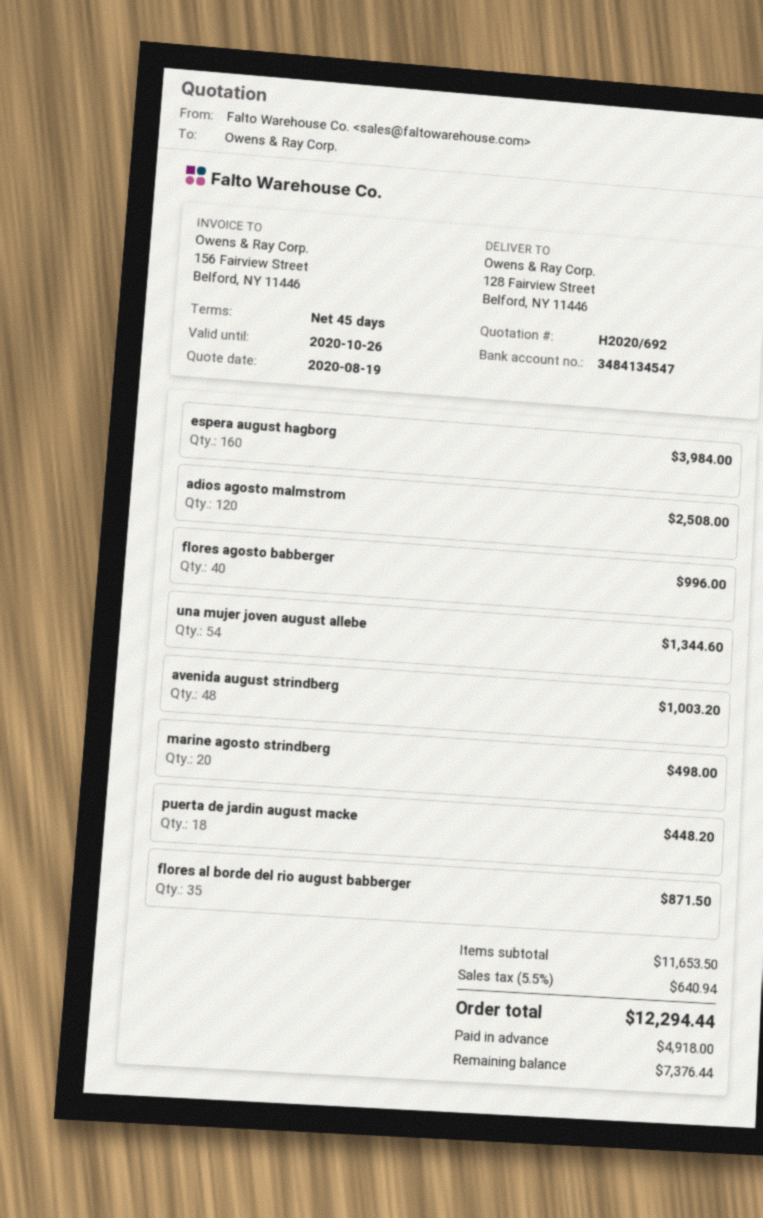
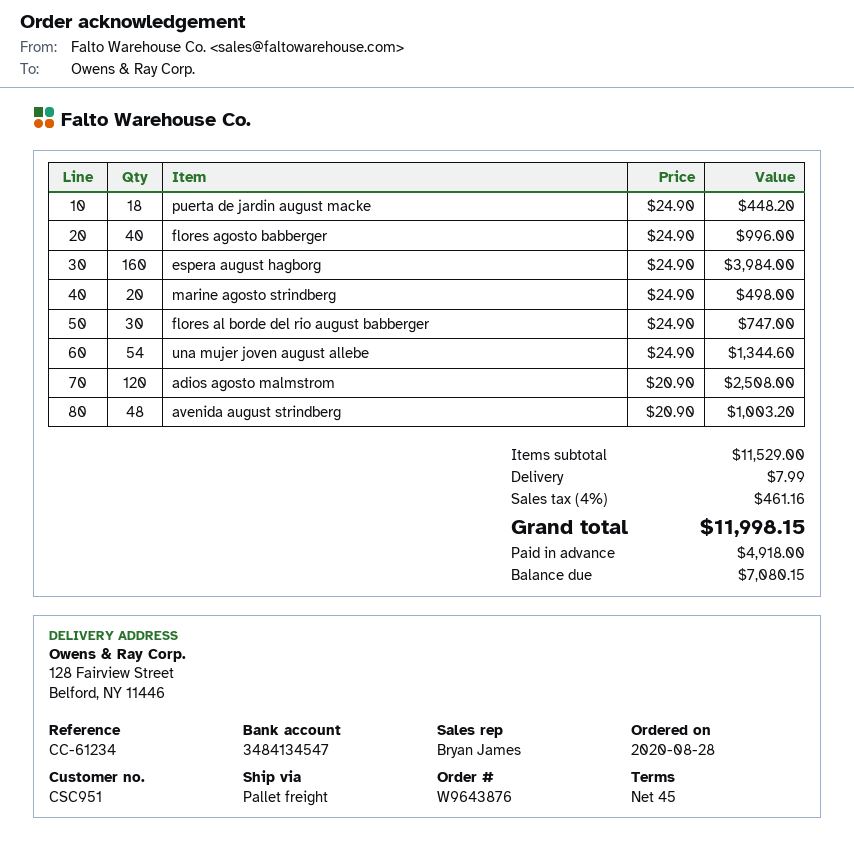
flores al borde del rio august babberger: 35 for 871.50 -> 30 for 747.00
subtotal: 11653.50 -> 11529.00
shipping: none -> 7.99
tax: 5.5% = 640.94 -> 4% = 461.16
total: 12294.44 -> 11998.15
balance: 7376.44 -> 7080.15

